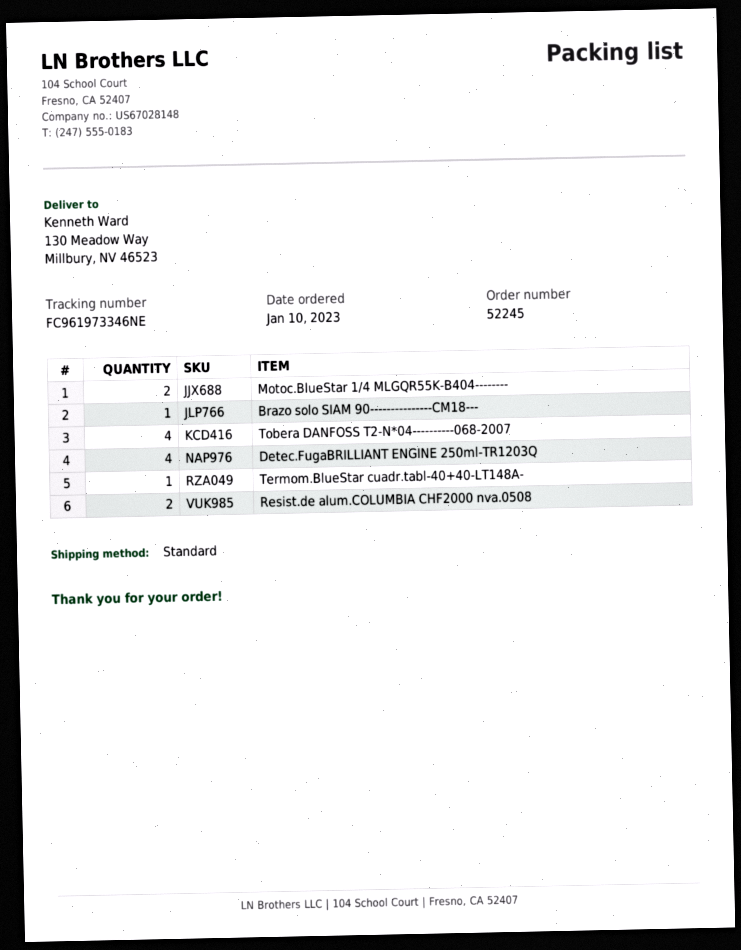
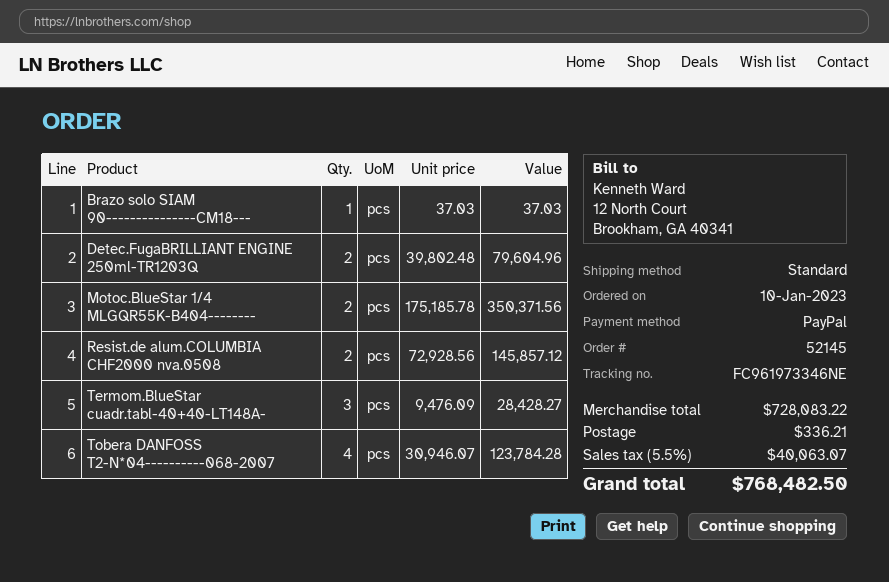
order number: 52245 -> 52145
Detec.FugaBRILLIANT ENGINE 250ml-TR1203Q: 4 -> 2
Termom.BlueStar cuadr.tabl-40+40-LT148A-: 1 -> 3

